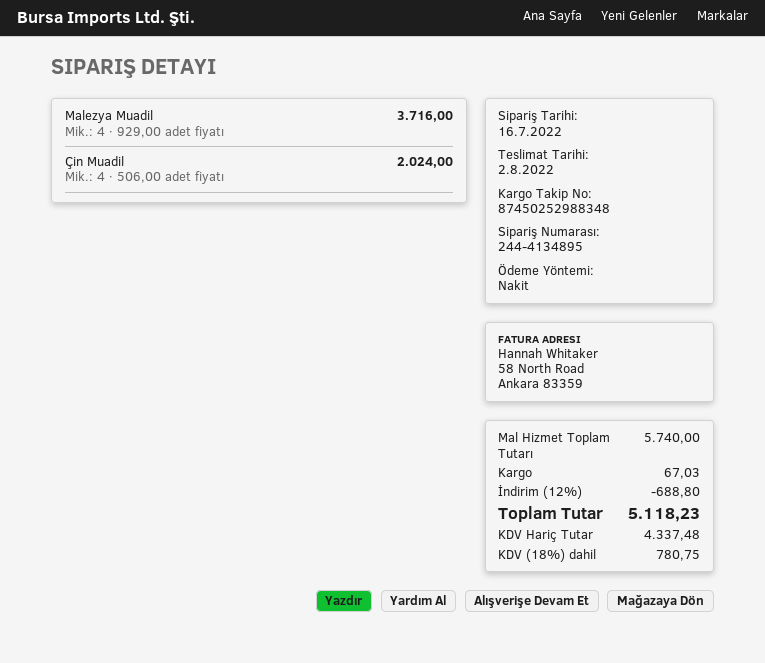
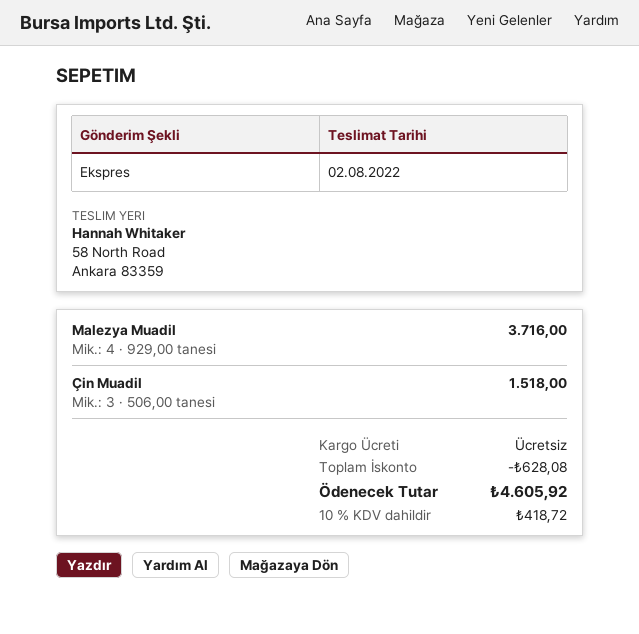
Çin Muadil: 4 x 506.00 = 2024.00 -> 3 x 506.00 = 1518.00
discount: 688.80 -> 628.08
shipping: 67.03 -> 0.00
tax: 18% = 780.75 -> 10% = 418.72
total: 5118.23 -> 4605.92

